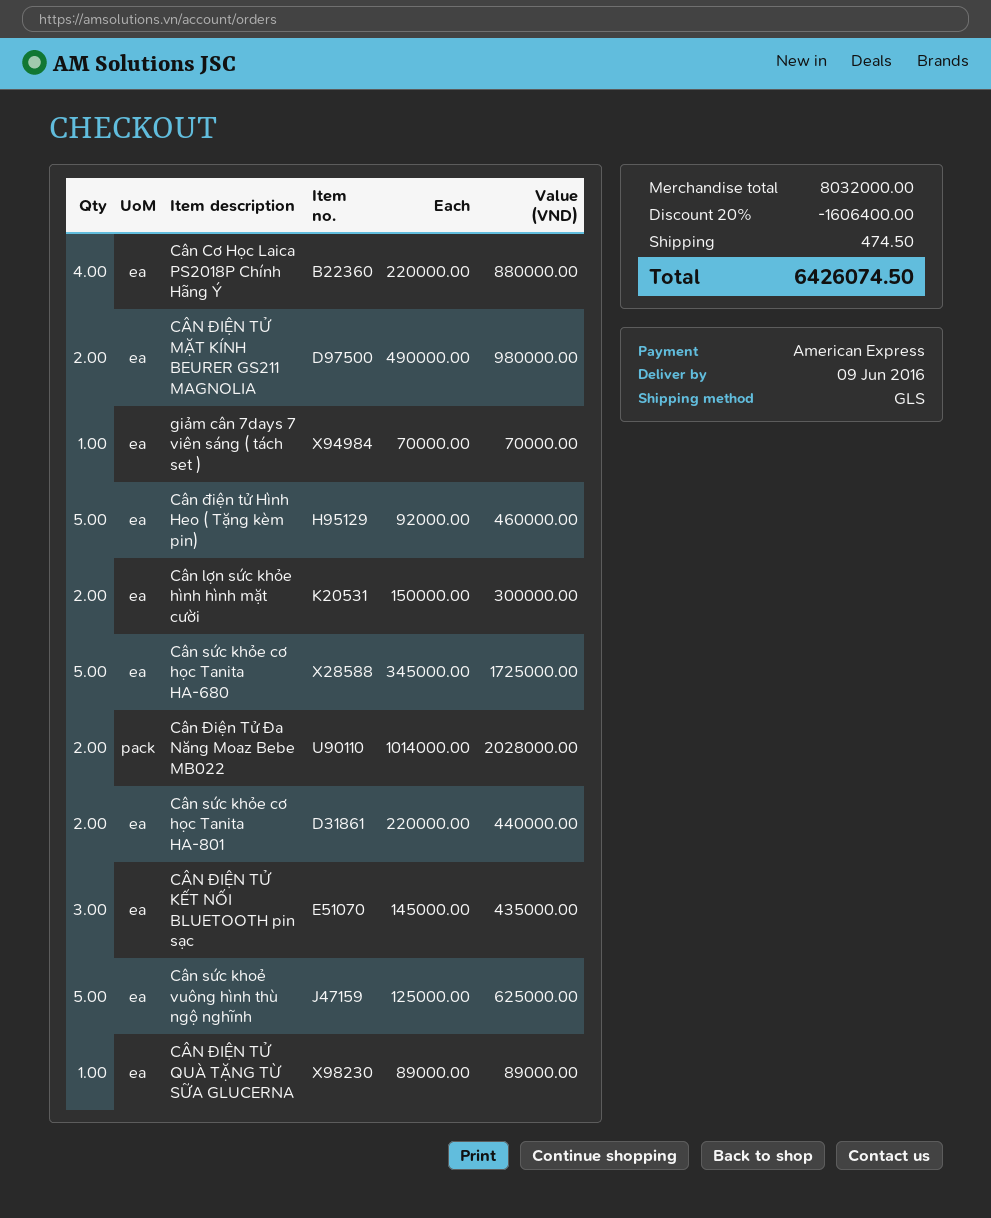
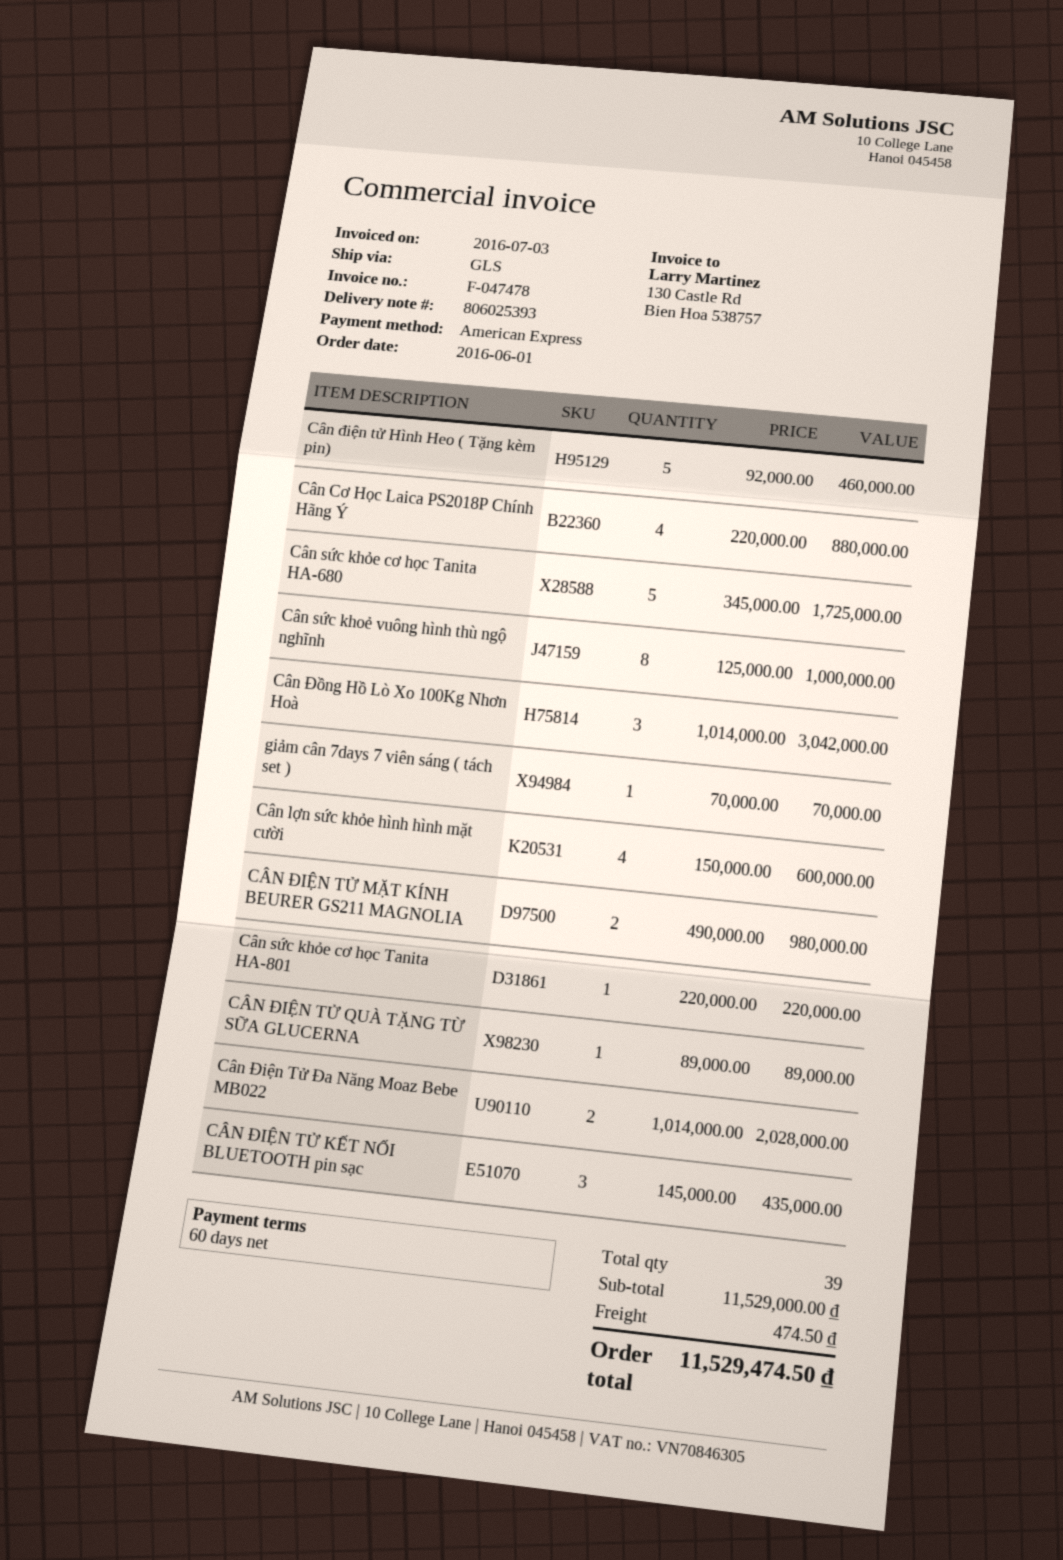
Cân lợn sức khỏe hình hình mặt cười: 2 x 150000.00 = 300000.00 -> 4 x 150000.00 = 600000.00
Cân sức khỏe cơ học Tanita HA-801: 2 x 220000.00 = 440000.00 -> 1 x 220000.00 = 220000.00
Cân sức khoẻ vuông hình thù ngộ nghĩnh: 5 x 125000.00 = 625000.00 -> 8 x 125000.00 = 1000000.00
Cân Đồng Hồ Lò Xo 100Kg Nhơn Hoà: none -> 3 x 1014000.00 = 3042000.00
subtotal: 8032000.00 -> 11529000.00
discount: 20% = 1606400.00 -> none
total: 6426074.50 -> 11529474.50

